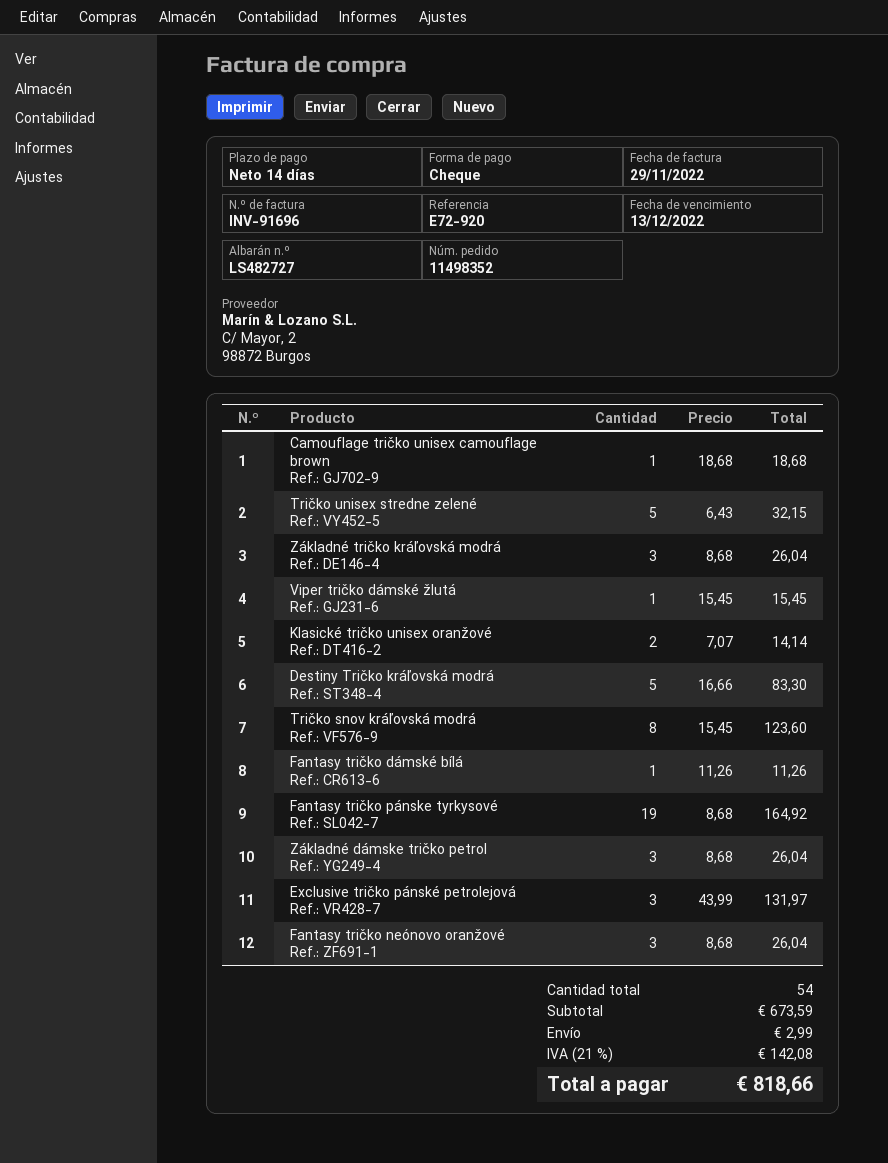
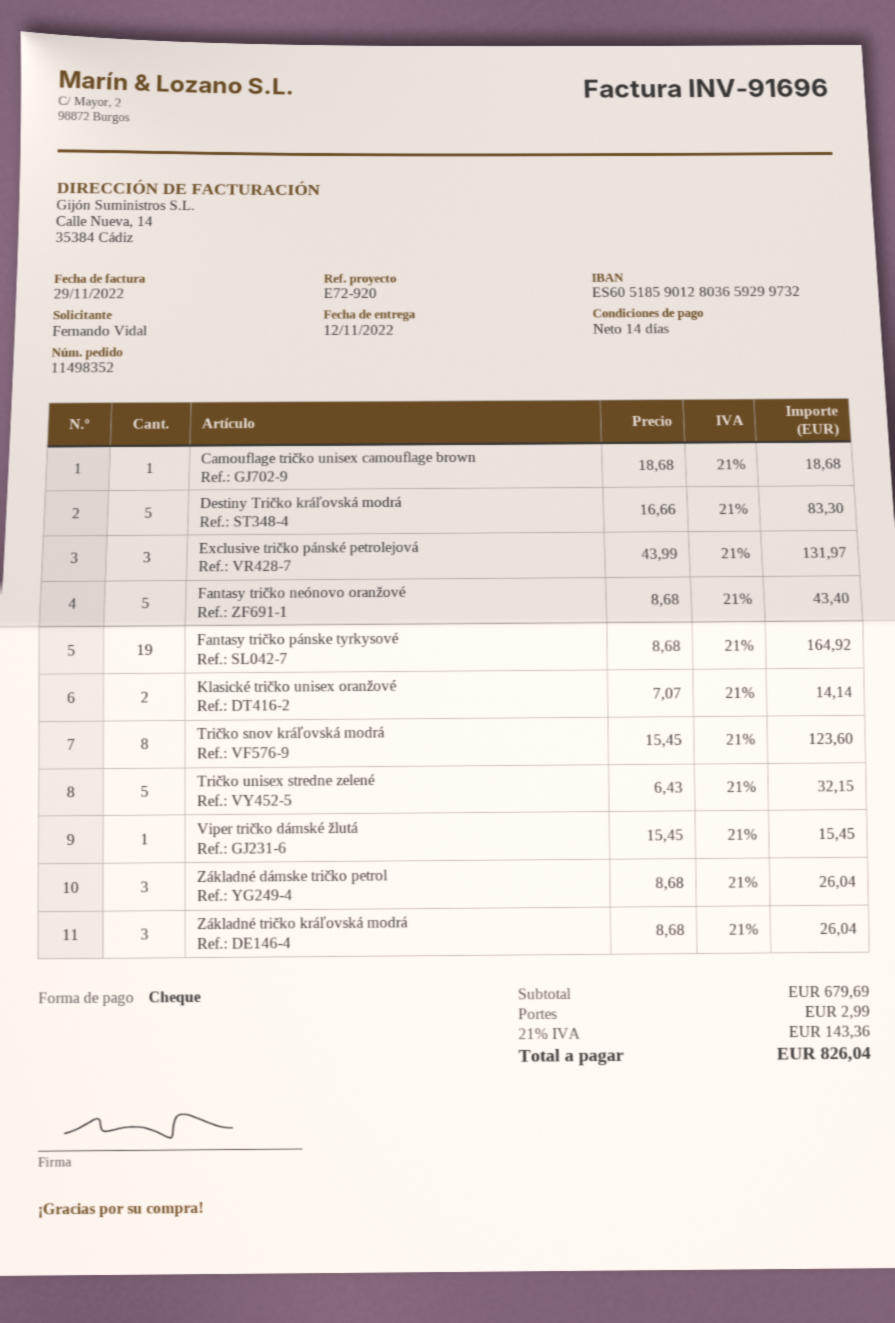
Fantasy tričko dámské bílá: 1 x 11.26 = 11.26 -> none
Fantasy tričko neónovo oranžové: 3 x 8.68 = 26.04 -> 5 x 8.68 = 43.40
subtotal: 673.59 -> 679.69
tax: 21% = 142.08 -> 21% = 143.36
total: 818.66 -> 826.04

